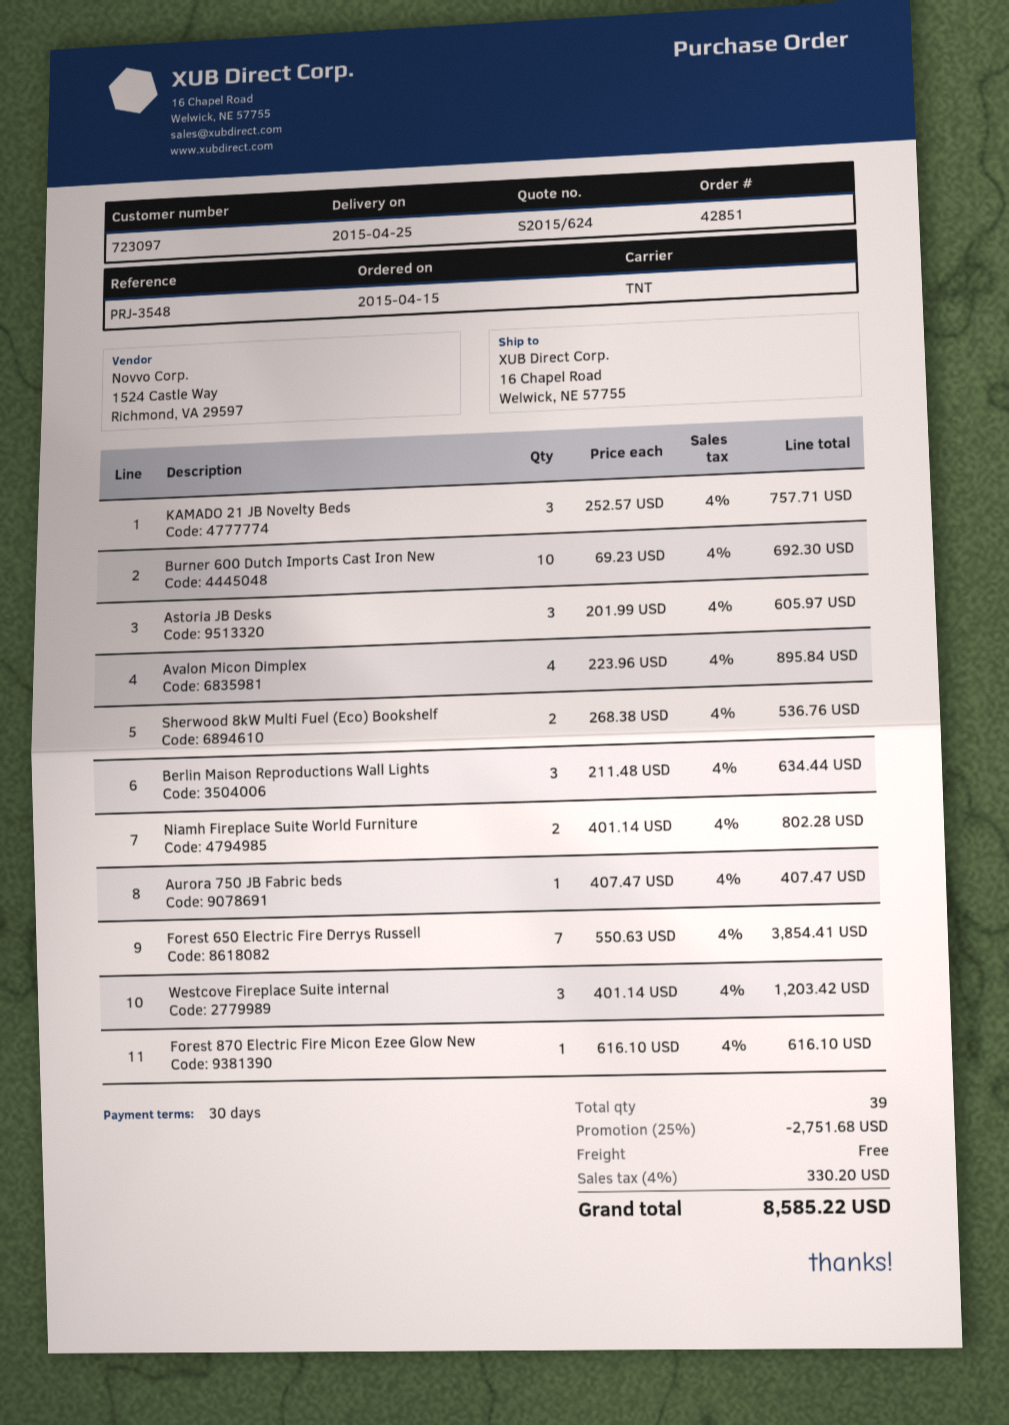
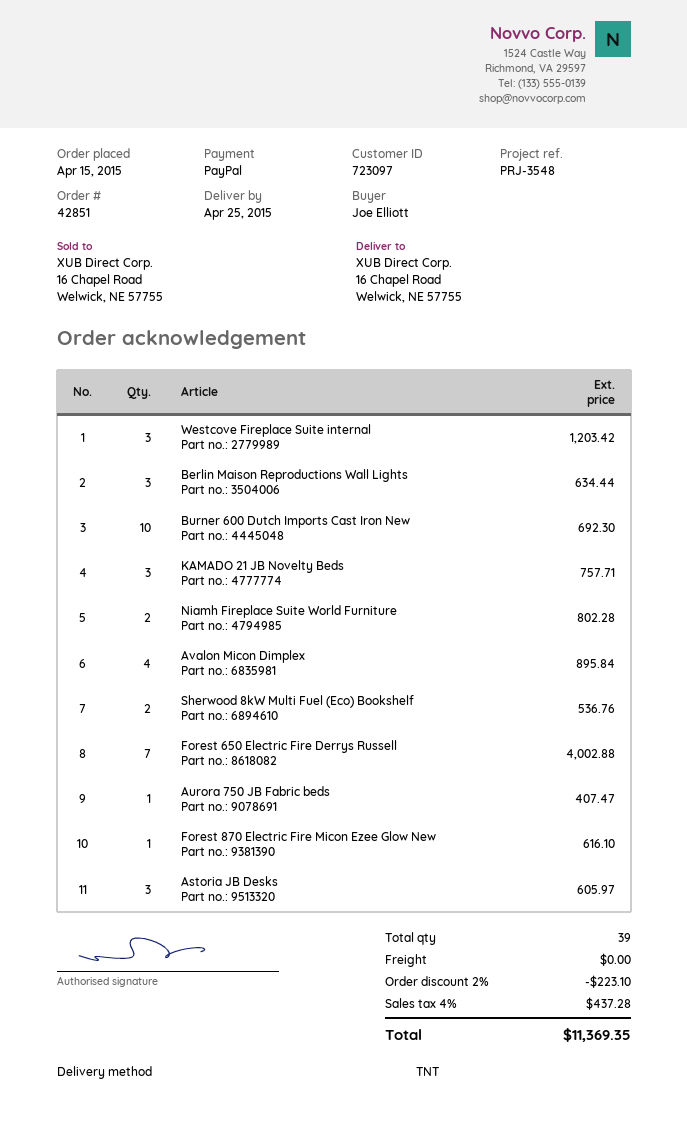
Forest 650 Electric Fire Derrys Russell: 7 for 3854.41 -> 7 for 4002.88
discount: 25% = 2751.68 -> 2% = 223.10
tax: 4% = 330.20 -> 4% = 437.28
total: 8585.22 -> 11369.35

